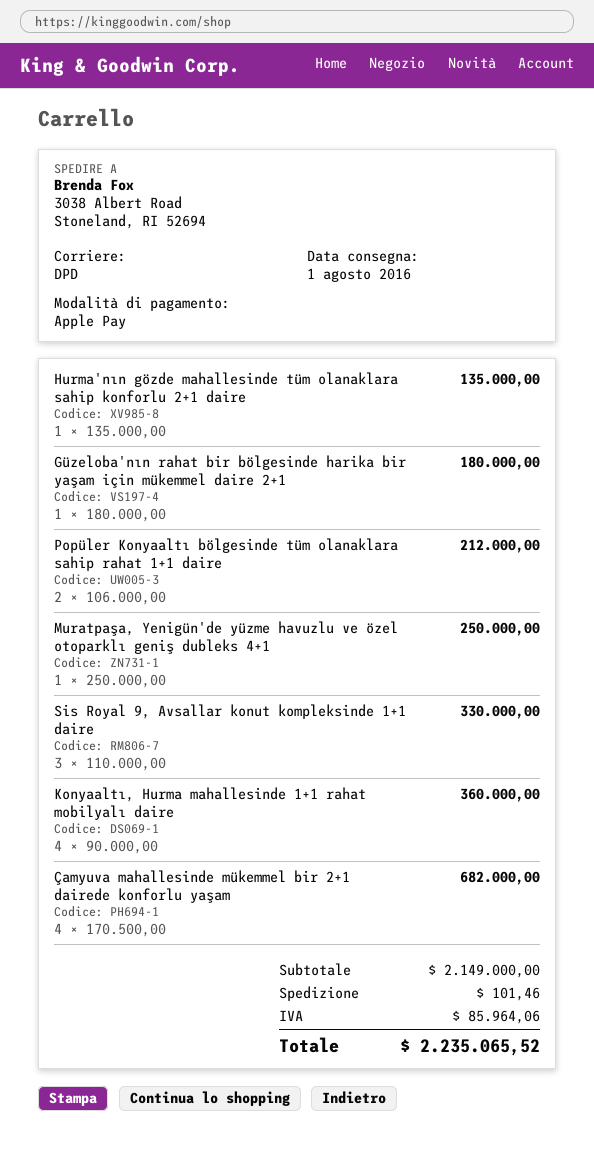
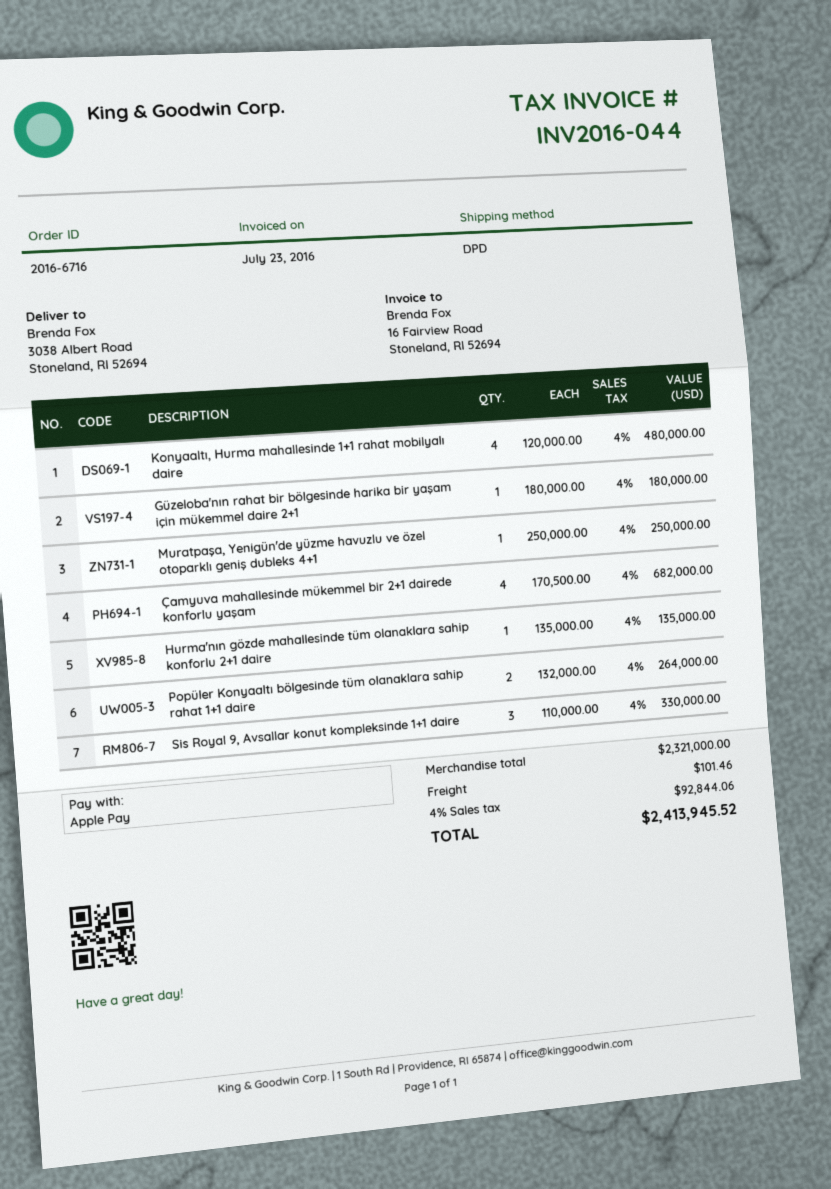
Popüler Konyaaltı bölgesinde tüm olanaklara sahip rahat 1+1 daire: 2 x 106000.00 = 212000.00 -> 2 x 132000.00 = 264000.00
Konyaaltı, Hurma mahallesinde 1+1 rahat mobilyalı daire: 4 x 90000.00 = 360000.00 -> 4 x 120000.00 = 480000.00
subtotal: 2149000.00 -> 2321000.00
tax: 85964.06 -> 92844.06
total: 2235065.52 -> 2413945.52

